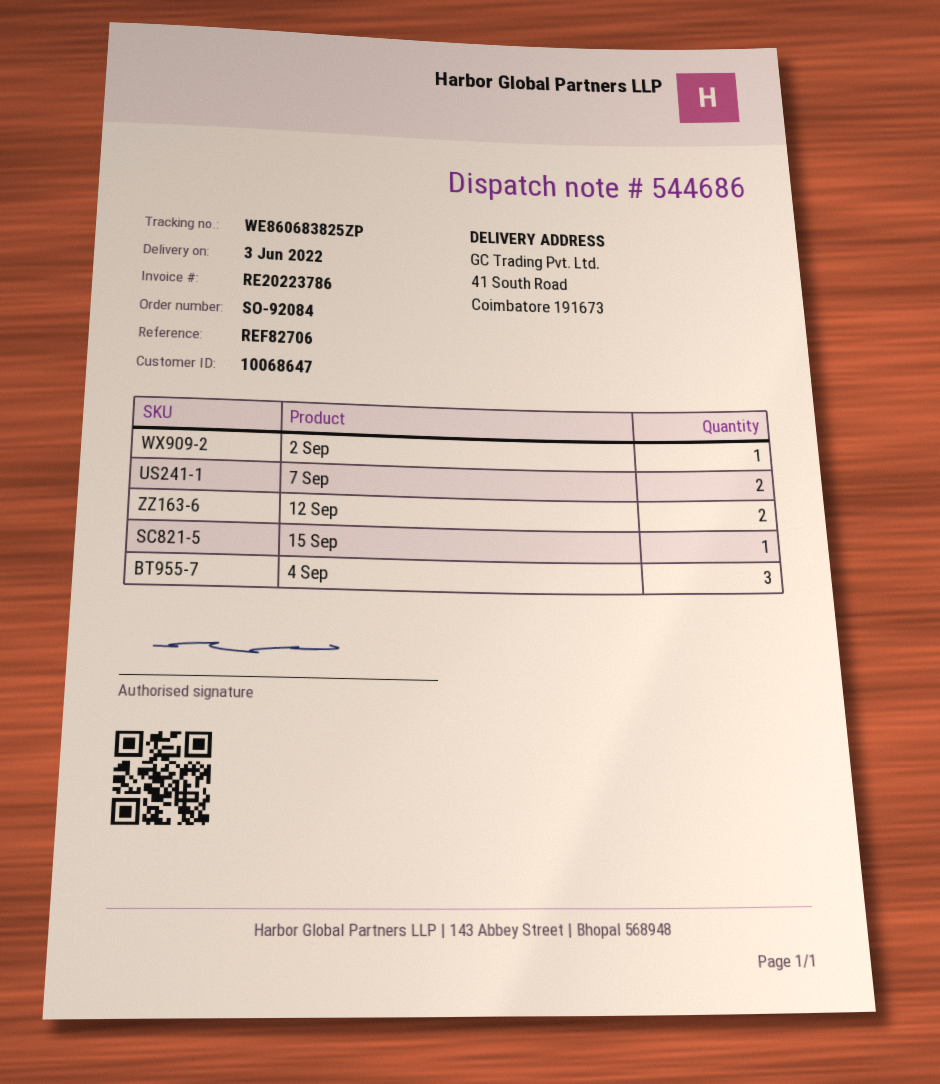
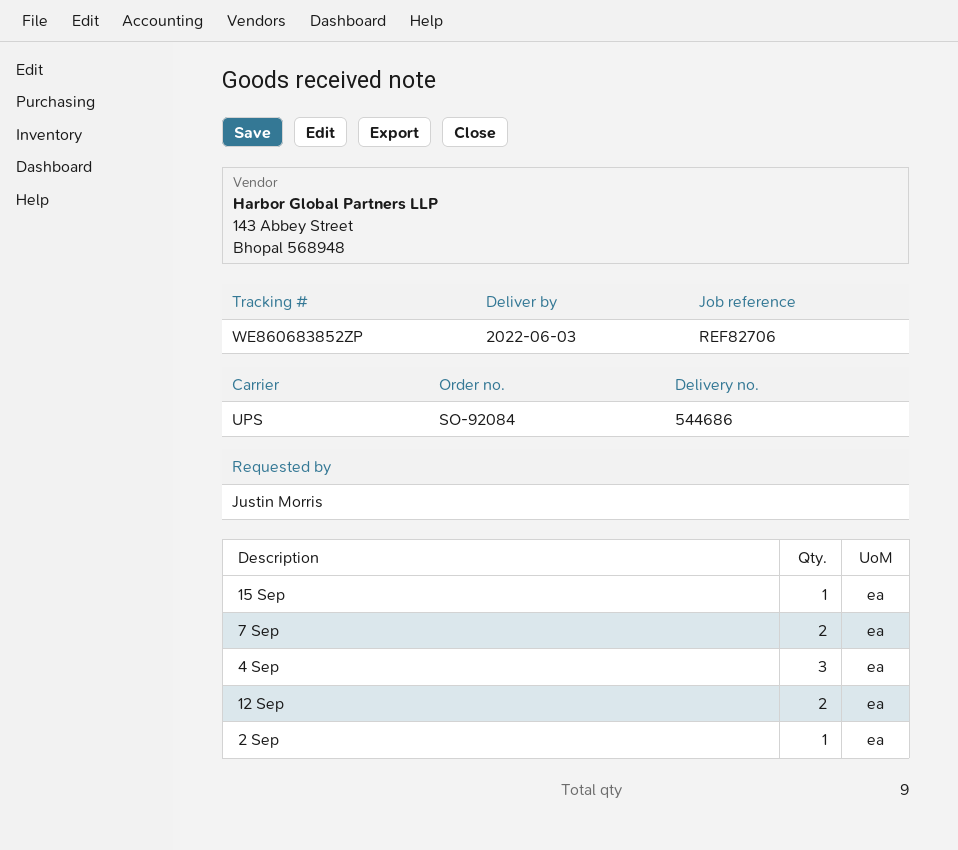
tracking number: WE860683825ZP -> WE860683852ZP

